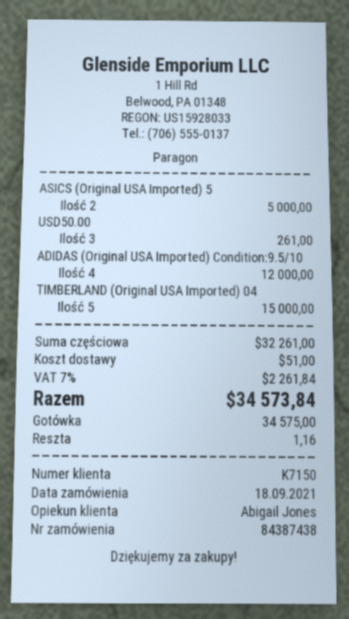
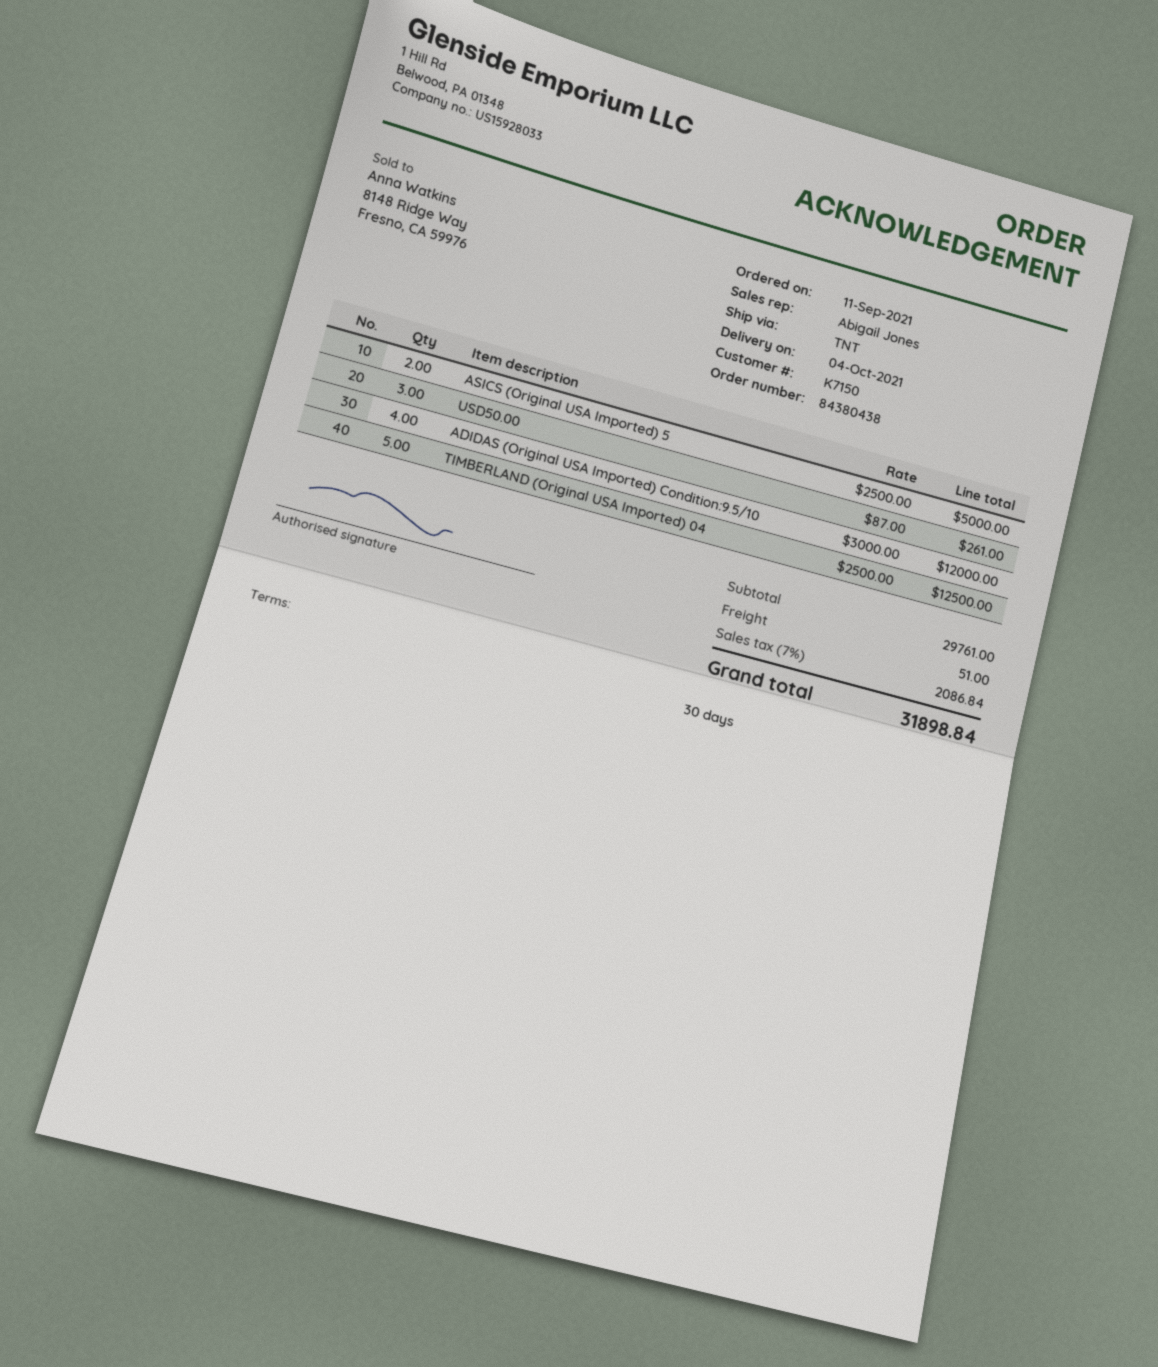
order number: 84387438 -> 84380438
order date: 2021-09-18 -> 2021-09-11
TIMBERLAND (Original USA Imported) 04: 5 for 15000.00 -> 5 for 12500.00
subtotal: 32261.00 -> 29761.00
tax: 7% = 2261.84 -> 7% = 2086.84
total: 34573.84 -> 31898.84

